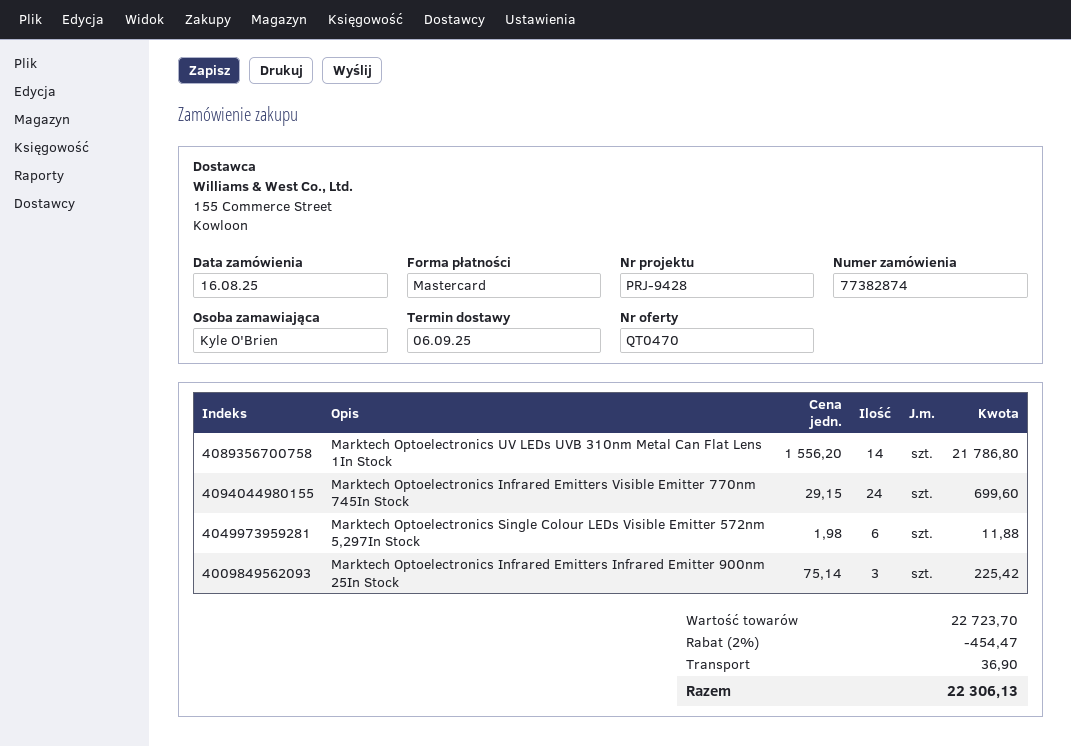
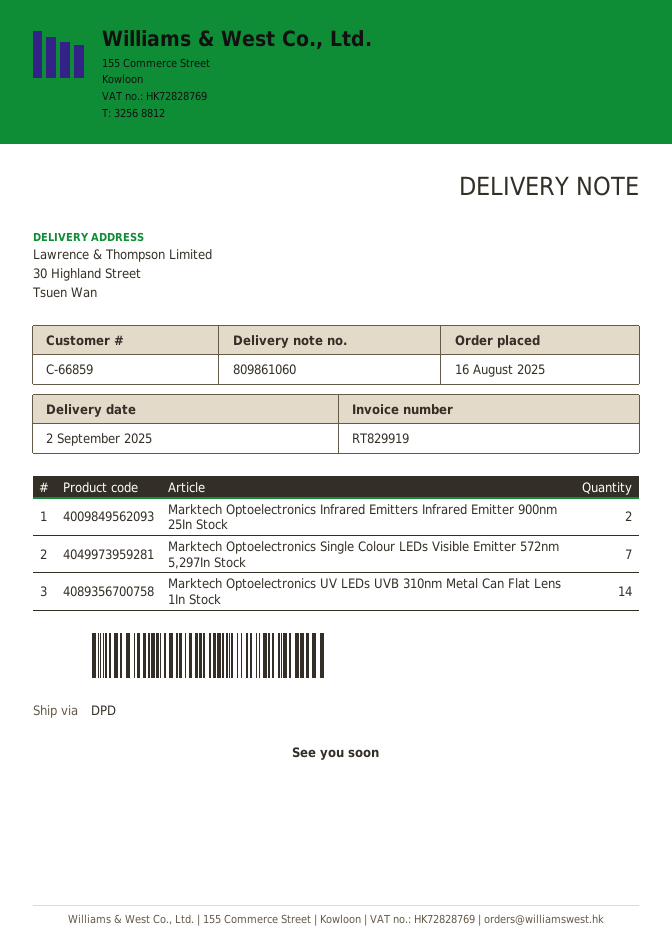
delivery date: 2025-09-06 -> 2025-09-02
Marktech Optoelectronics Infrared Emitters Visible Emitter 770nm 745In Stock: 24 -> none
Marktech Optoelectronics Single Colour LEDs Visible Emitter 572nm 5,297In Stock: 6 -> 7
Marktech Optoelectronics Infrared Emitters Infrared Emitter 900nm 25In Stock: 3 -> 2

